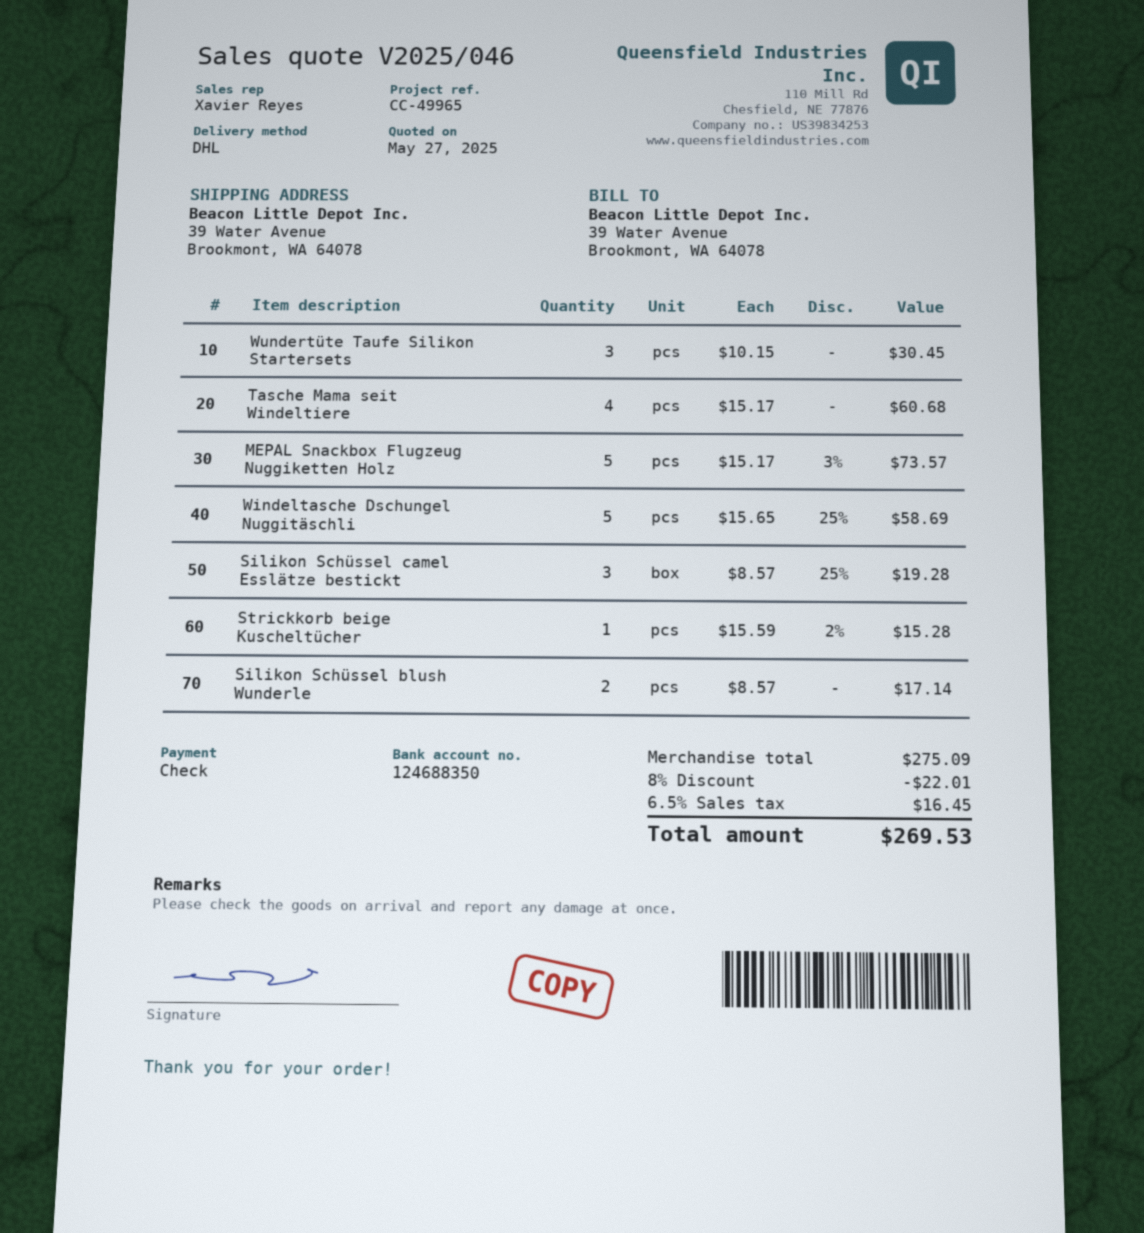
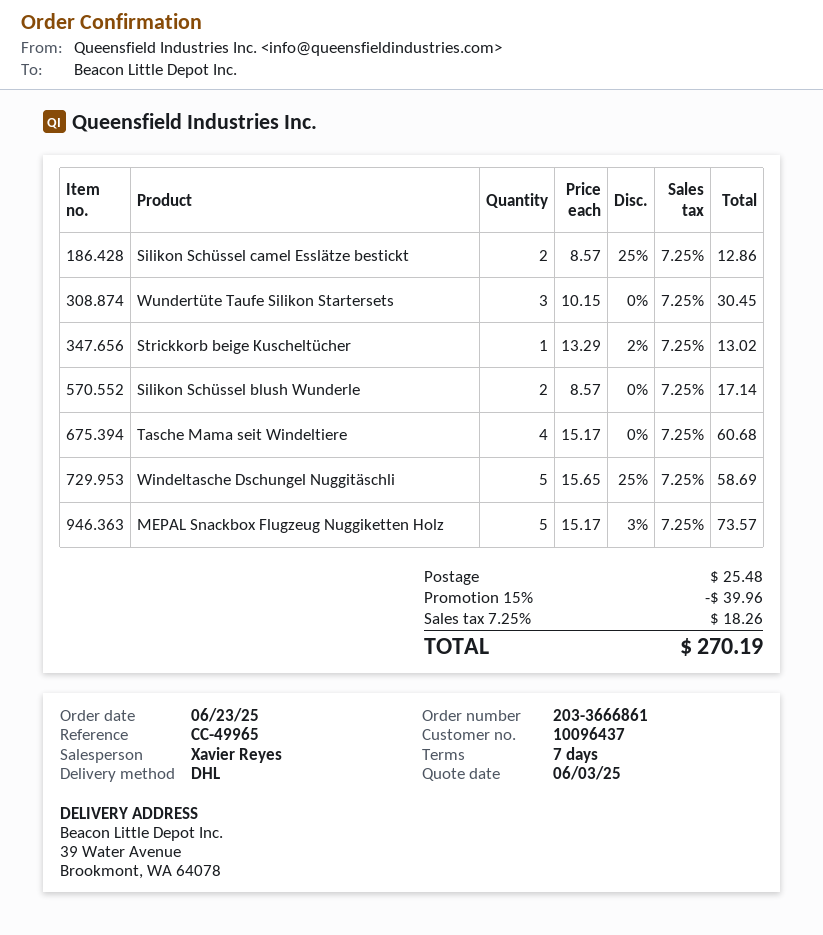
quote date: 2025-05-27 -> 2025-06-03
Silikon Schüssel camel Esslätze bestickt: 3 x 8.57 - 25% = 19.28 -> 2 x 8.57 - 25% = 12.86
Strickkorb beige Kuscheltücher: 1 x 15.59 - 2% = 15.28 -> 1 x 13.29 - 2% = 13.02
discount: 8% = 22.01 -> 15% = 39.96
shipping: none -> 25.48
tax: 6.5% = 16.45 -> 7.25% = 18.26
total: 269.53 -> 270.19

